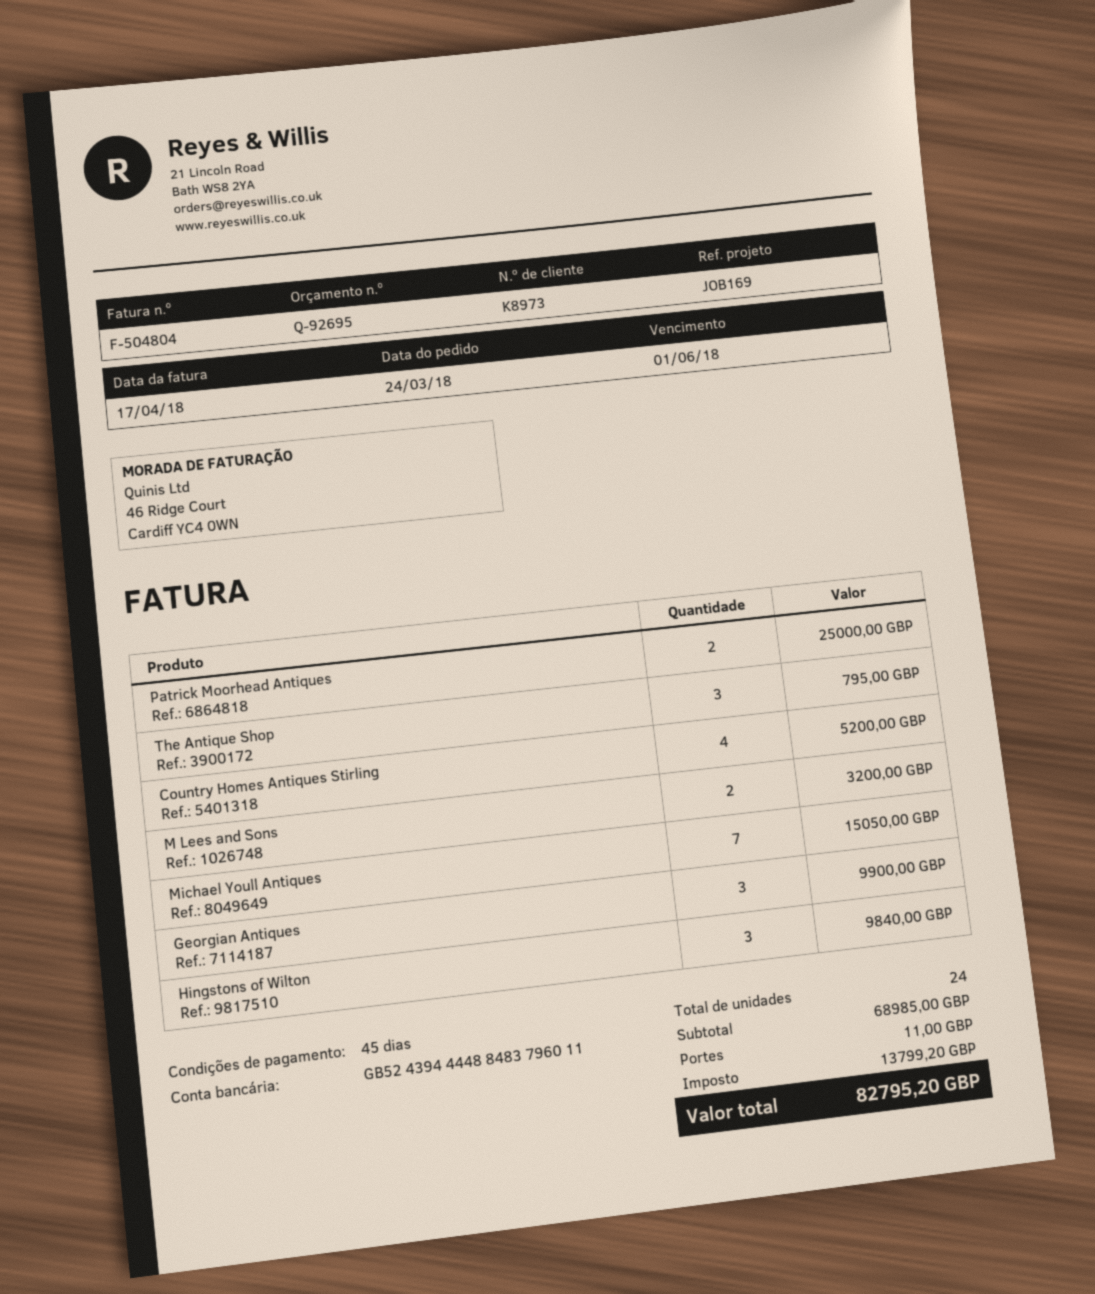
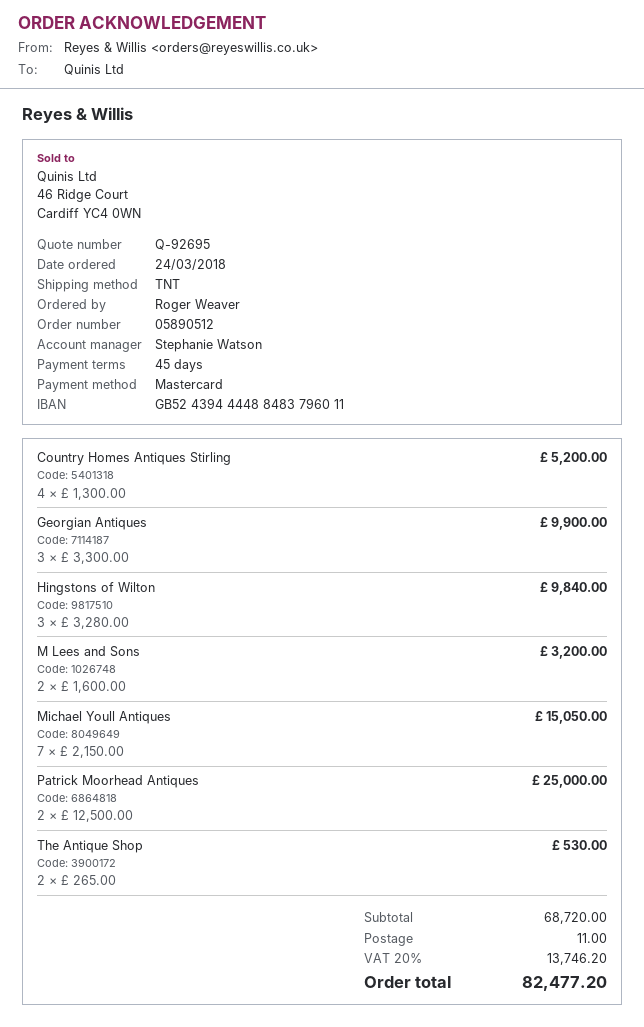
The Antique Shop: 3 for 795.00 -> 2 for 530.00
subtotal: 68985.00 -> 68720.00
tax: 13799.20 -> 13746.20
total: 82795.20 -> 82477.20

